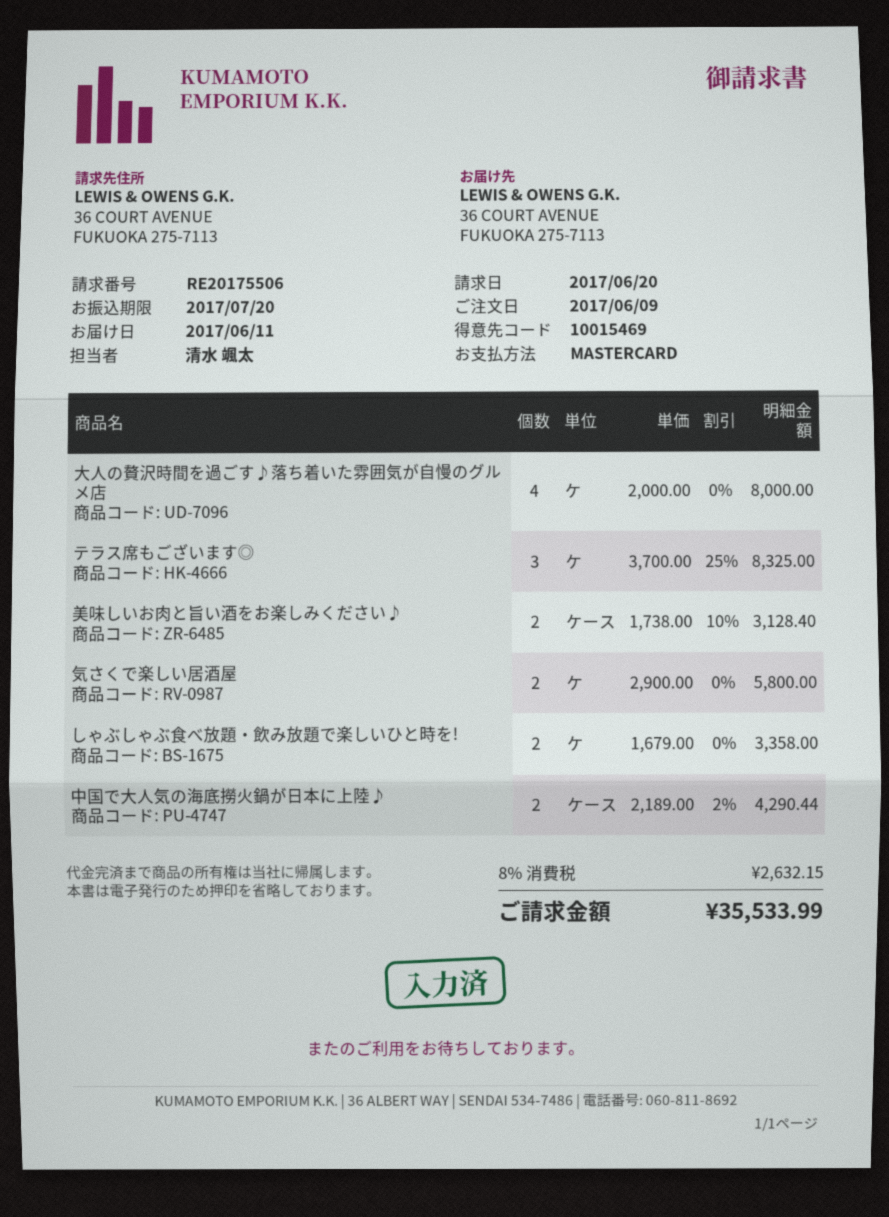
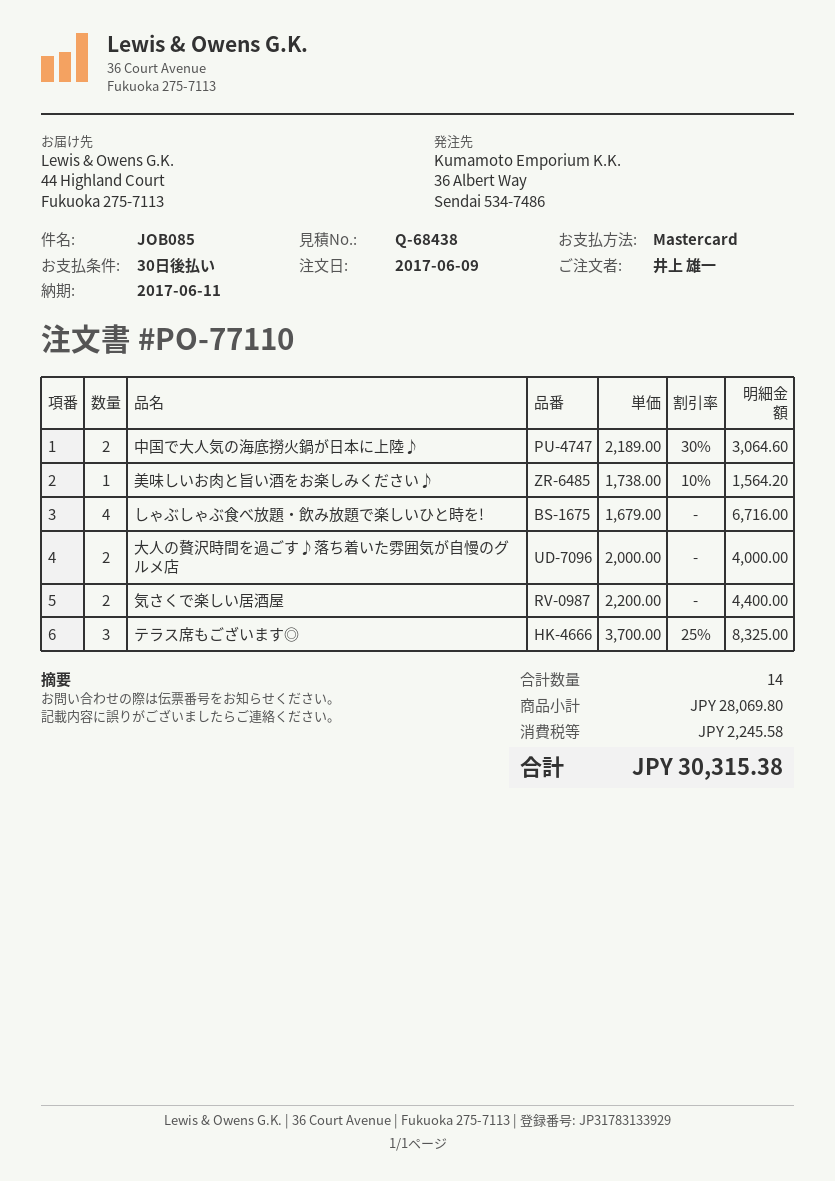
ship to: 36 COURT AVENUE, FUKUOKA 275-7113 -> 44 Highland Court, Fukuoka 275-7113
大人の贅沢時間を過ごす♪落ち着いた雰囲気が自慢のグルメ店: 4 x 2000.00 = 8000.00 -> 2 x 2000.00 = 4000.00
美味しいお肉と旨い酒をお楽しみください♪: 2 x 1738.00 - 10% = 3128.40 -> 1 x 1738.00 - 10% = 1564.20
気さくで楽しい居酒屋: 2 x 2900.00 = 5800.00 -> 2 x 2200.00 = 4400.00
しゃぶしゃぶ食べ放題・飲み放題で楽しいひと時を!: 2 x 1679.00 = 3358.00 -> 4 x 1679.00 = 6716.00
中国で大人気の海底撈火鍋が日本に上陸♪: 2 x 2189.00 - 2% = 4290.44 -> 2 x 2189.00 - 30% = 3064.60
tax: 2632.15 -> 2245.58
total: 35533.99 -> 30315.38

